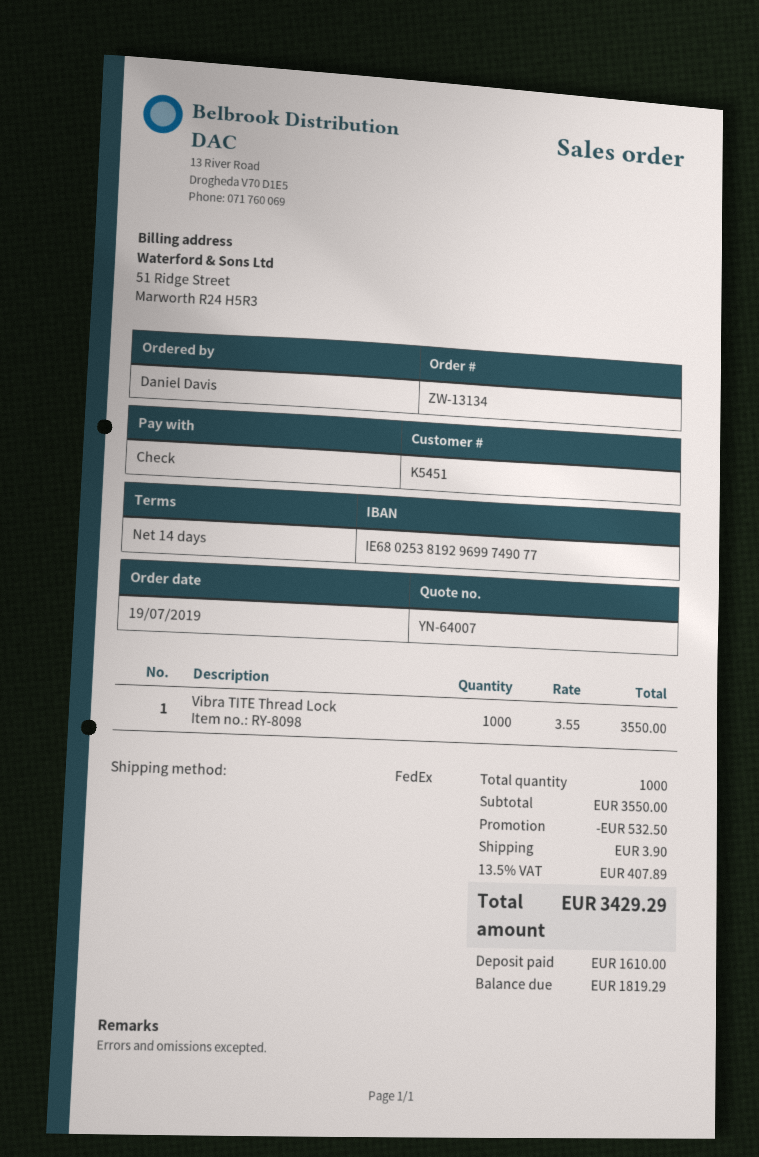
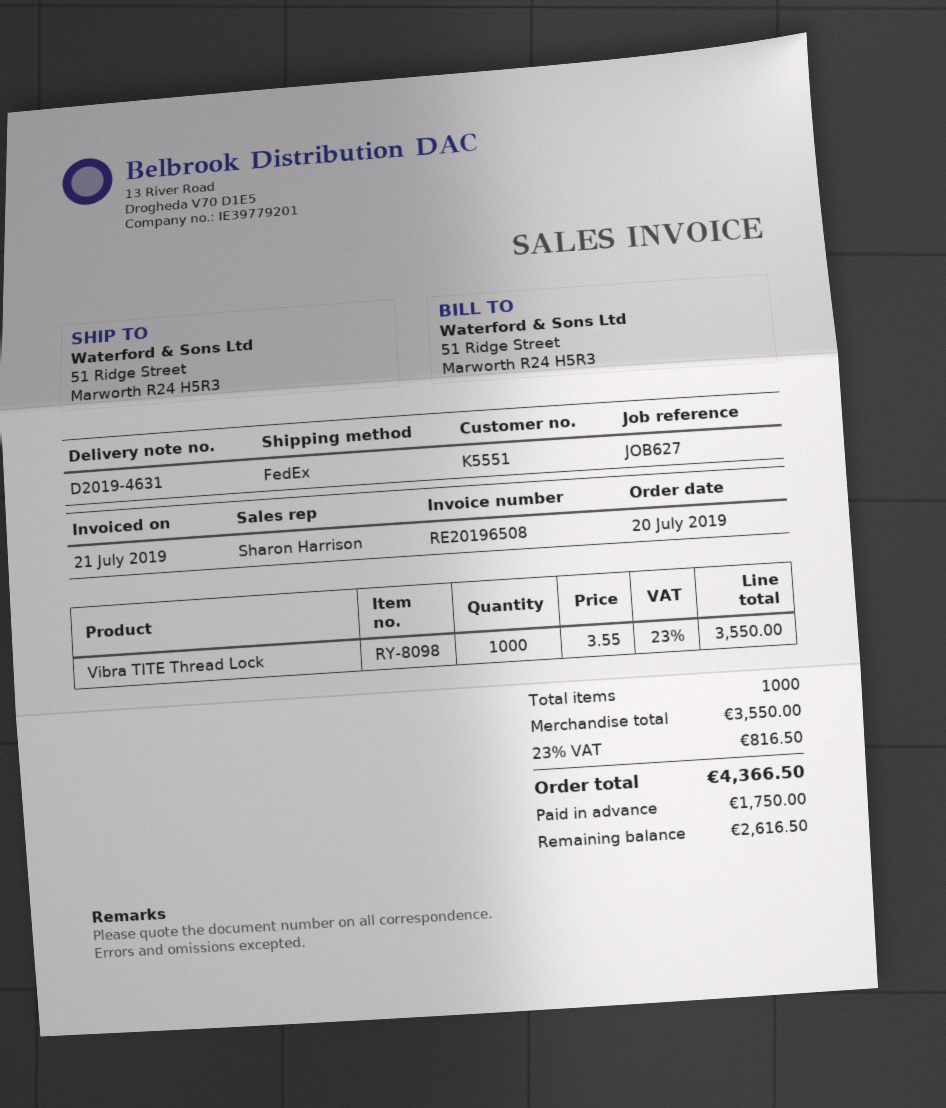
order date: 2019-07-19 -> 2019-07-20
customer number: K5451 -> K5551
discount: 532.50 -> none
shipping: 3.90 -> none
tax: 13.5% = 407.89 -> 23% = 816.50
total: 3429.29 -> 4366.50
deposit: 1610.00 -> 1750.00
balance: 1819.29 -> 2616.50

